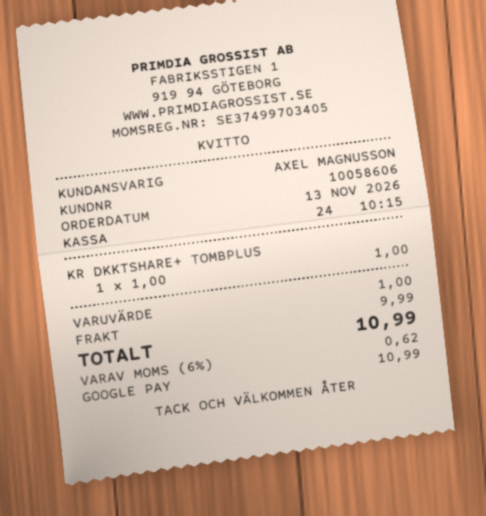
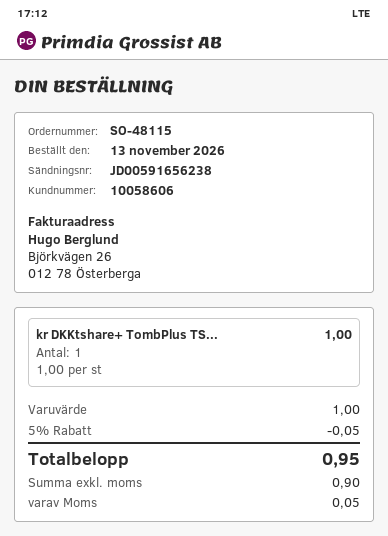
discount: none -> 5% = 0.05
shipping: 9.99 -> none
tax: 0.62 -> 0.05
total: 10.99 -> 0.95

